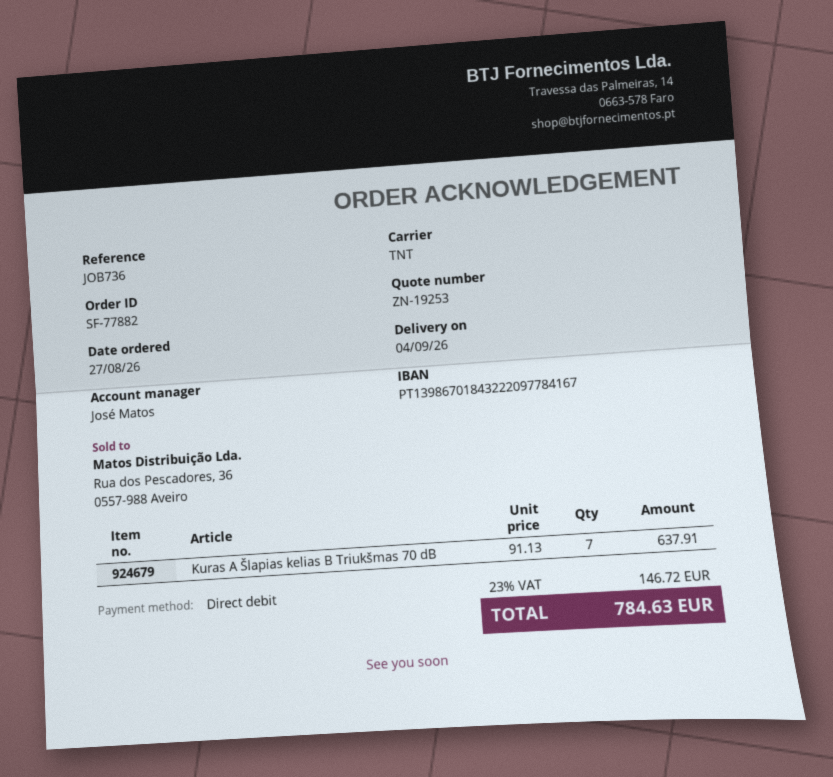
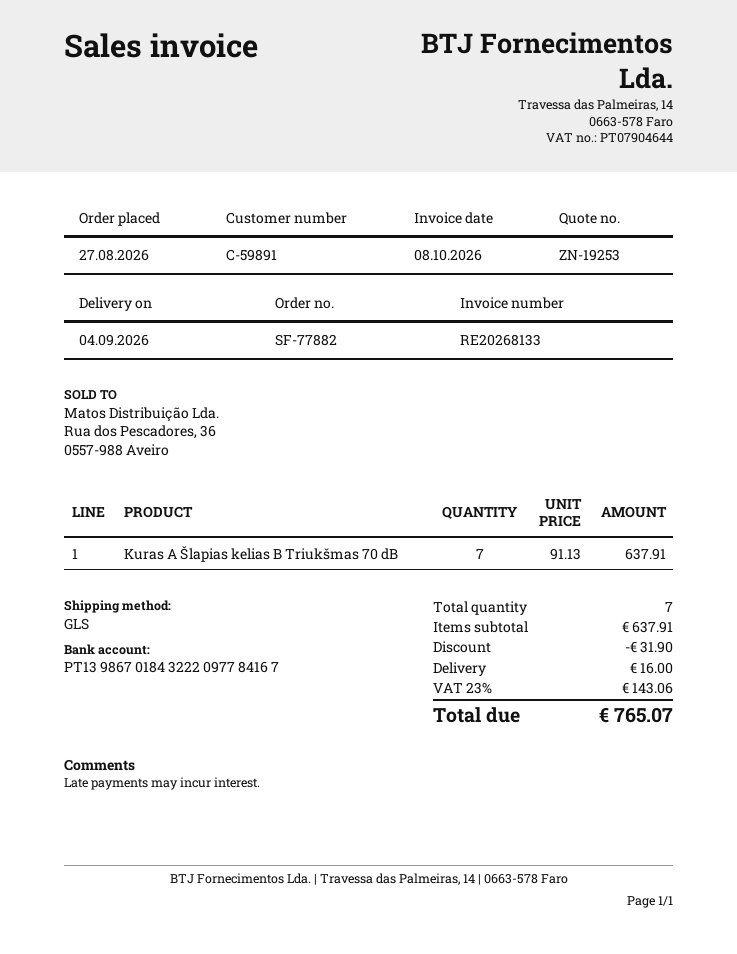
shipping method: TNT -> GLS
discount: none -> 31.90
shipping: none -> 16.00
tax: 23% = 146.72 -> 23% = 143.06
total: 784.63 -> 765.07

